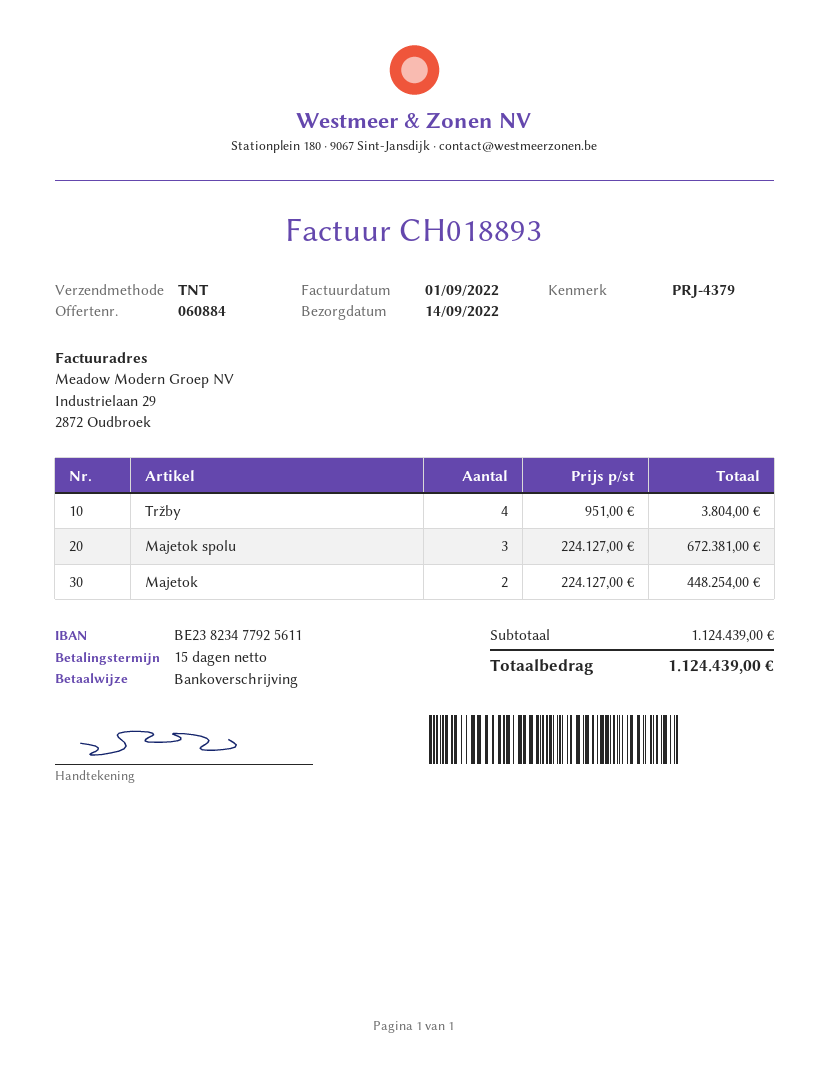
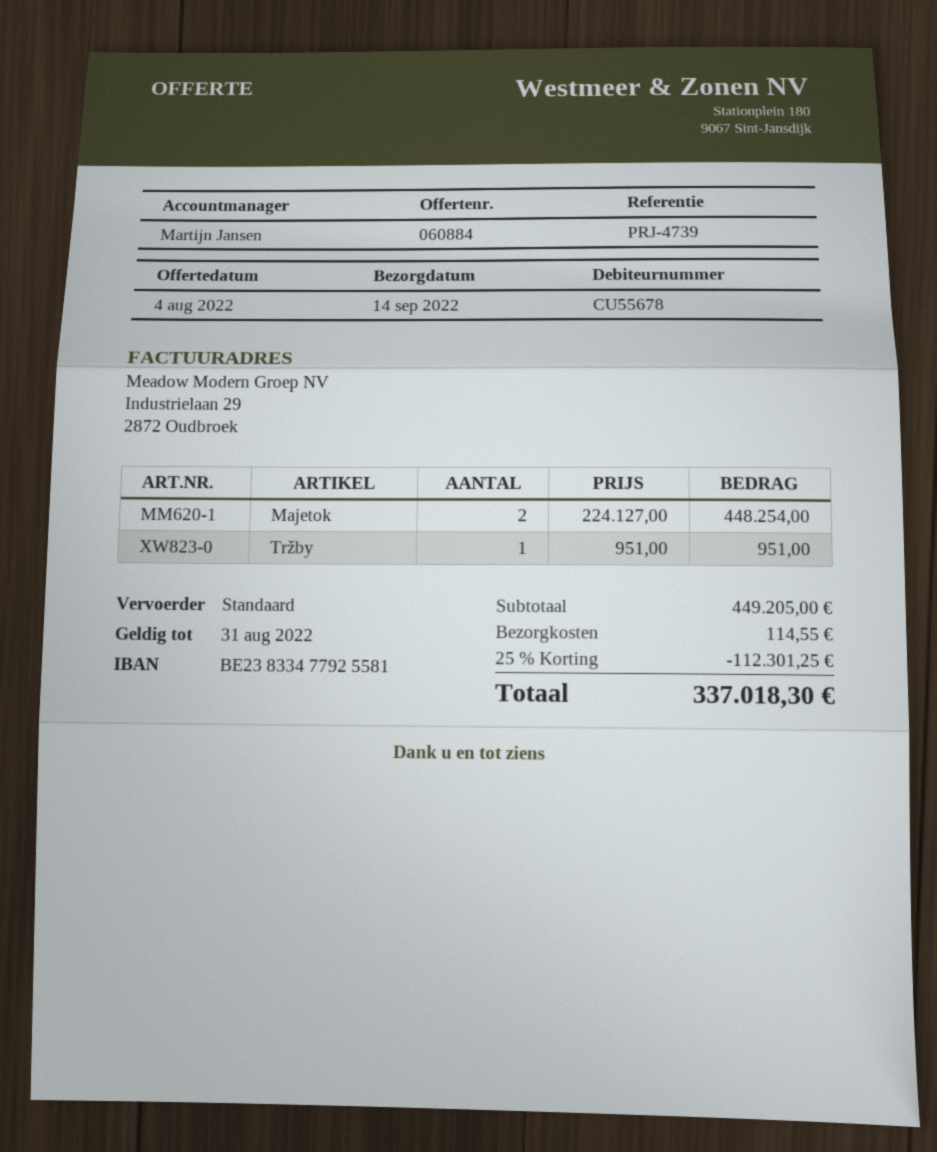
reference: PRJ-4379 -> PRJ-4739
bank account: BE23823477925611 -> BE23833477925581
shipping method: TNT -> standard
Tržby: 4 x 951.00 = 3804.00 -> 1 x 951.00 = 951.00
Majetok spolu: 3 x 224127.00 = 672381.00 -> none
subtotal: 1124439.00 -> 449205.00
discount: none -> 25% = 112301.25
shipping: none -> 114.55
total: 1124439.00 -> 337018.30

